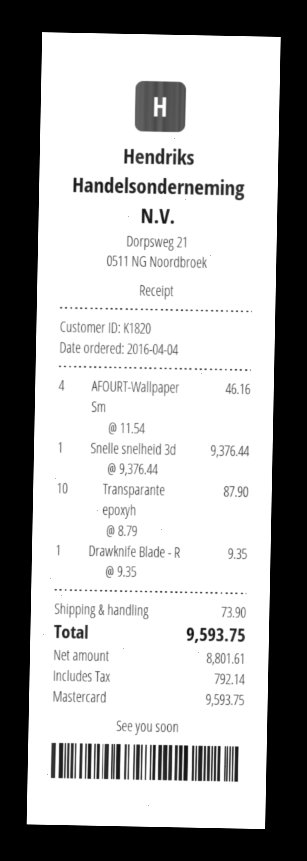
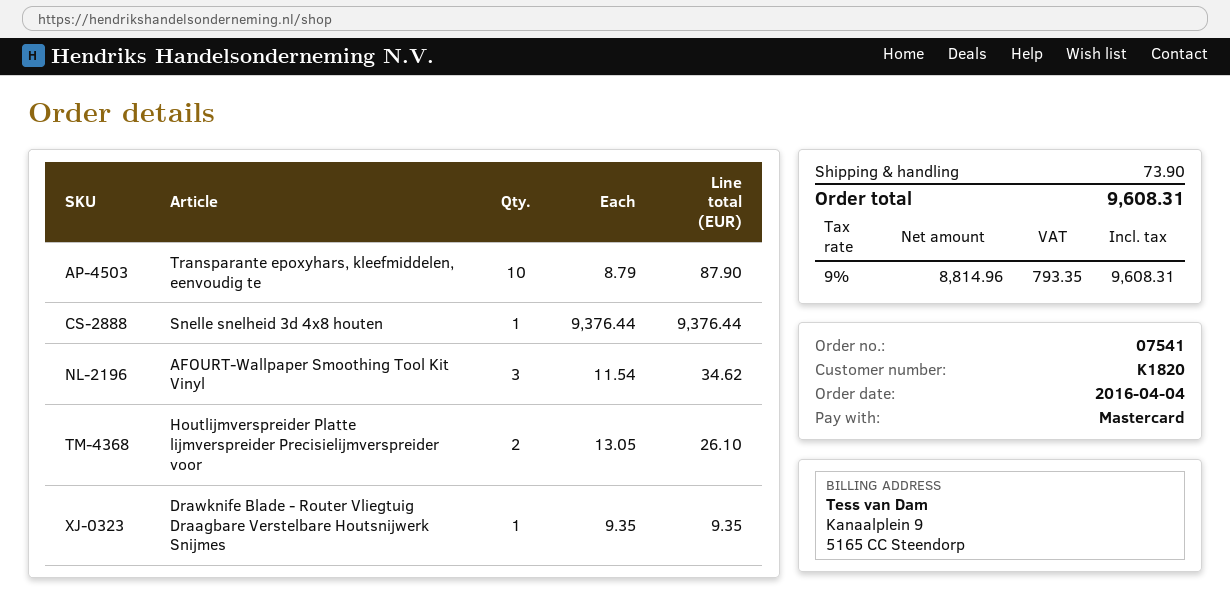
AFOURT-Wallpaper Sm: 4 x 11.54 = 46.16 -> 3 x 11.54 = 34.62
Houtlijmverspreider Platte lijmverspreider Precisielijmverspreider voor: none -> 2 x 13.05 = 26.10
net: 8801.61 -> 8814.96
tax: 792.14 -> 793.35
total: 9593.75 -> 9608.31

